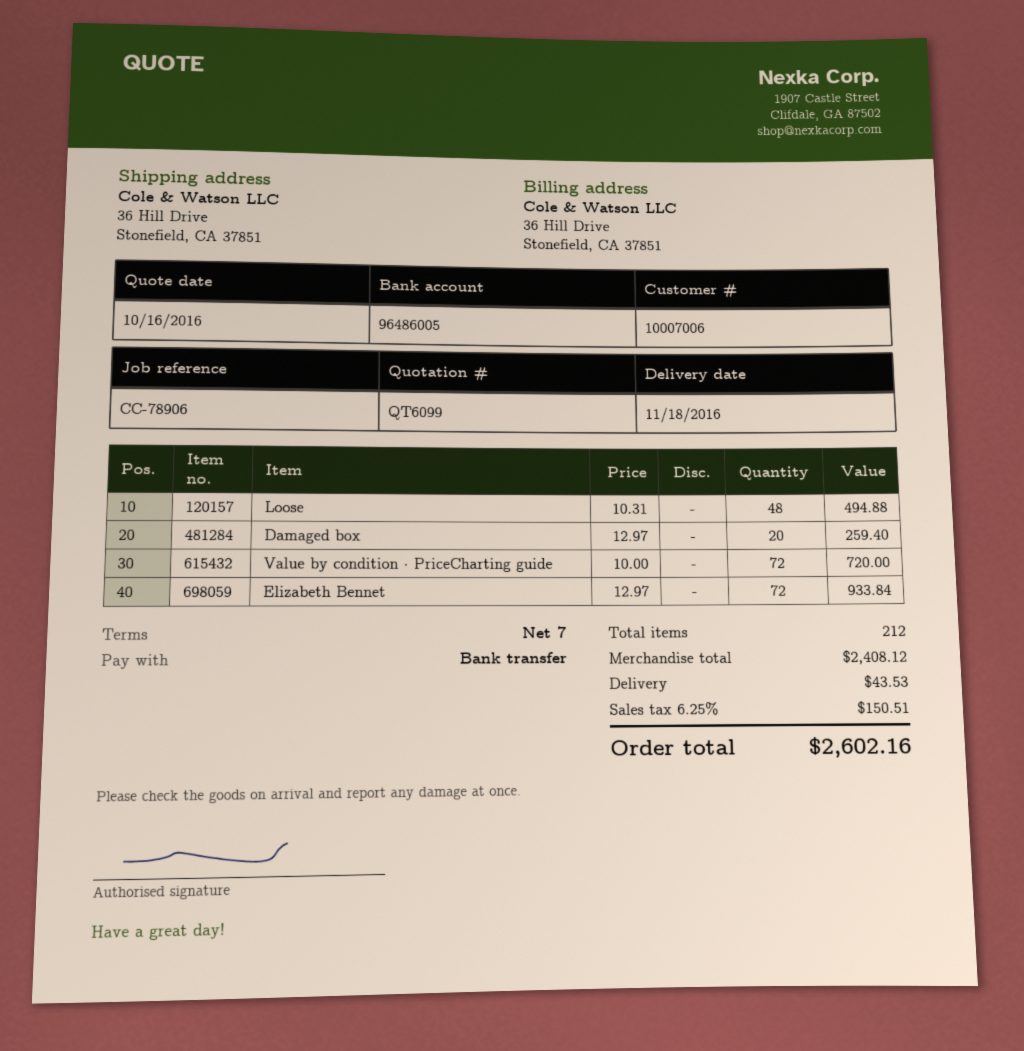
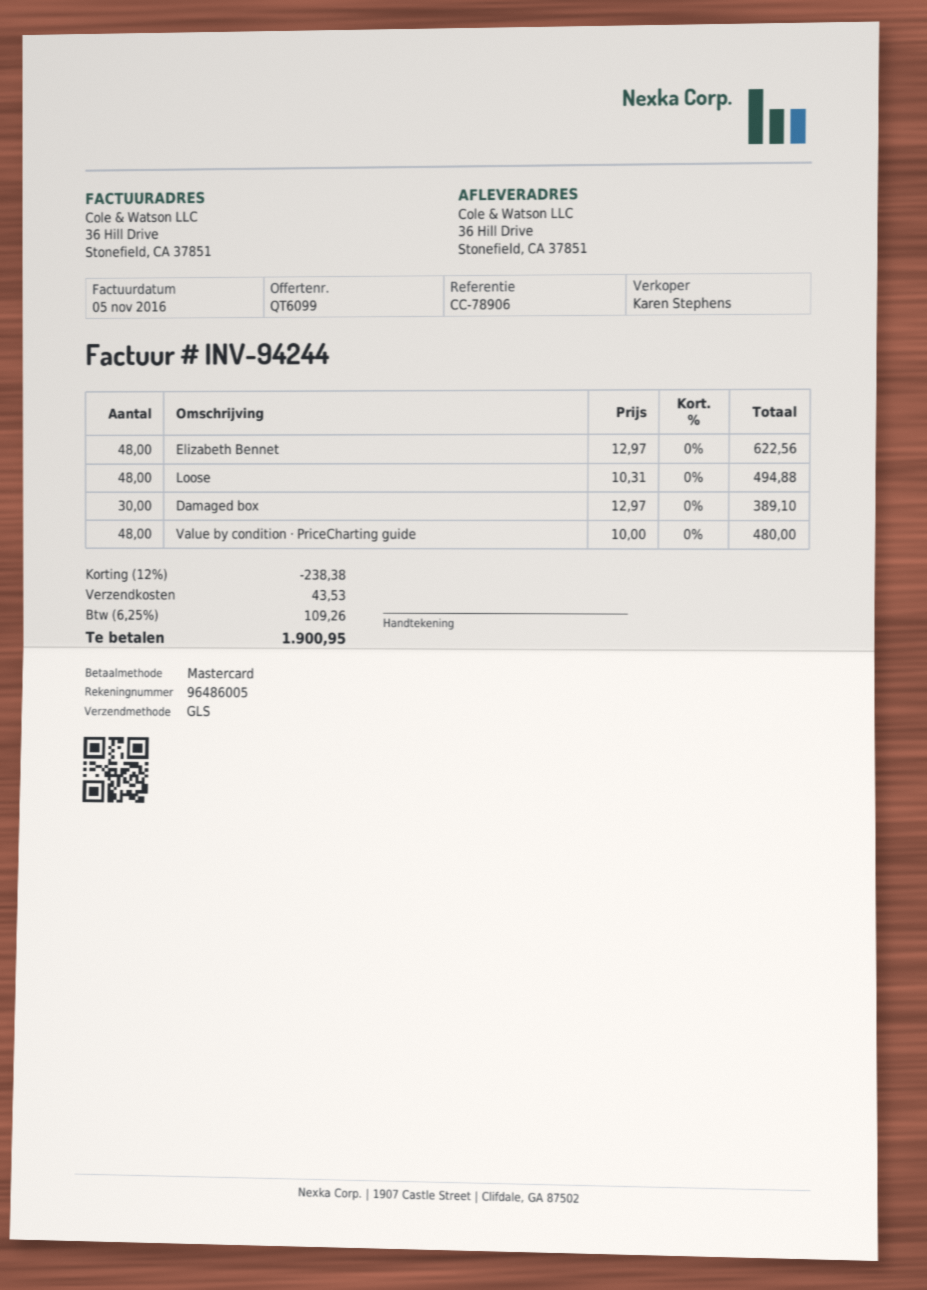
payment method: bank transfer -> Mastercard
Damaged box: 20 x 12.97 = 259.40 -> 30 x 12.97 = 389.10
Value by condition · PriceCharting guide: 72 x 10.00 = 720.00 -> 48 x 10.00 = 480.00
Elizabeth Bennet: 72 x 12.97 = 933.84 -> 48 x 12.97 = 622.56
discount: none -> 12% = 238.38
tax: 6.25% = 150.51 -> 6.25% = 109.26
total: 2602.16 -> 1900.95

